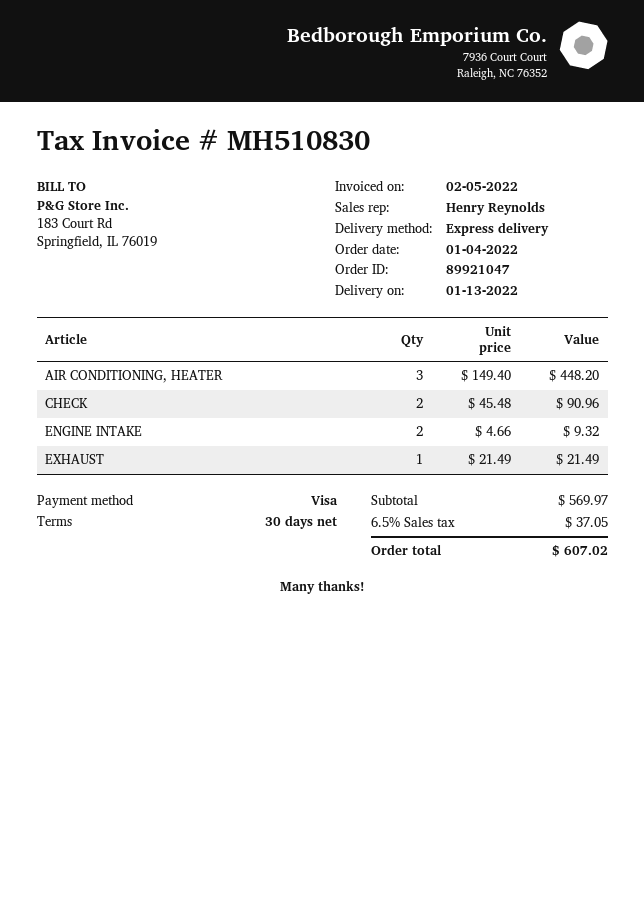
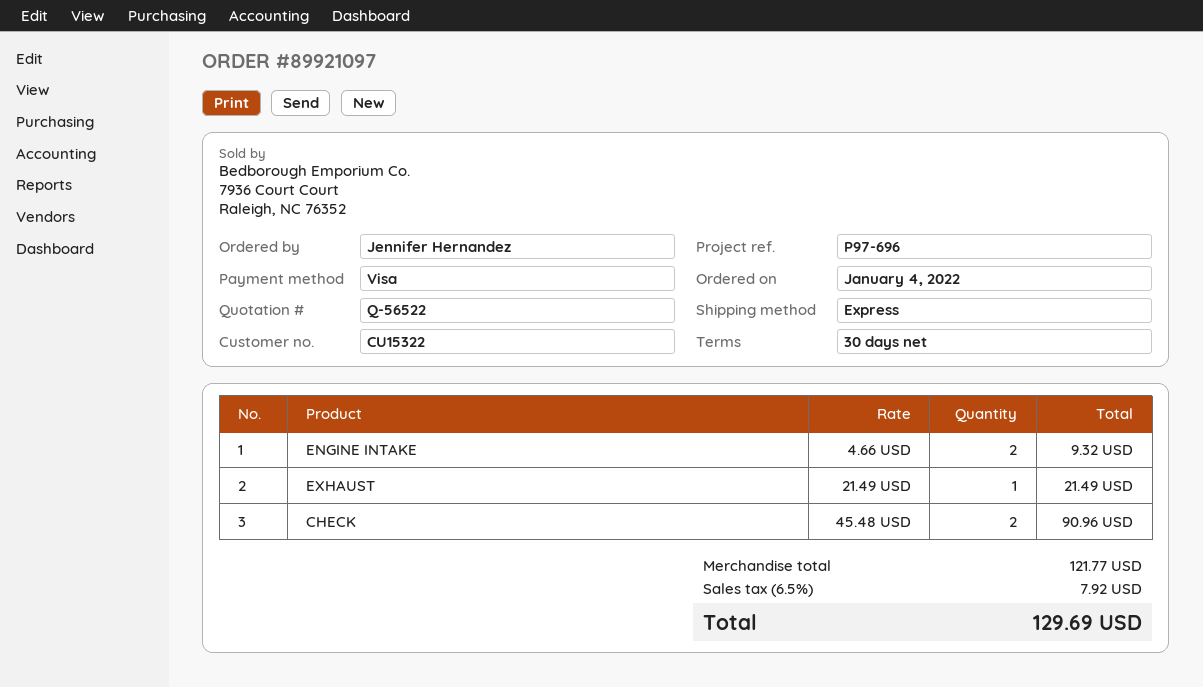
order number: 89921047 -> 89921097
AIR CONDITIONING, HEATER: 3 x 149.40 = 448.20 -> none
subtotal: 569.97 -> 121.77
tax: 6.5% = 37.05 -> 6.5% = 7.92
total: 607.02 -> 129.69

